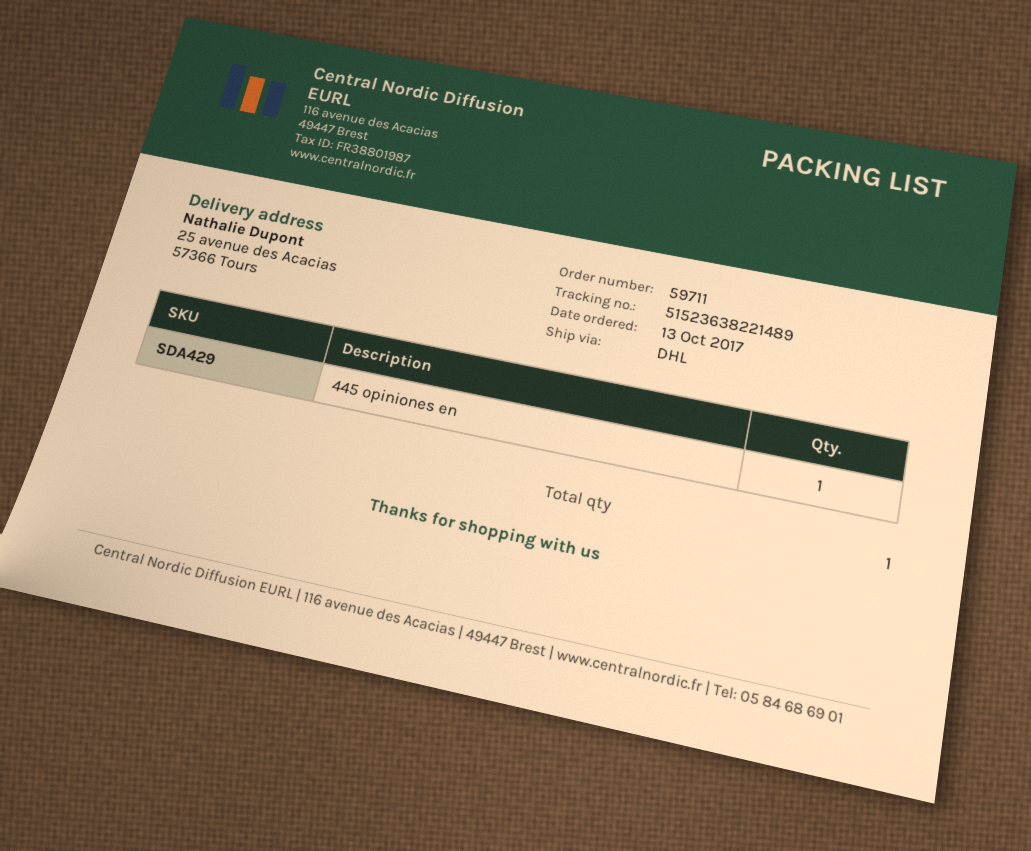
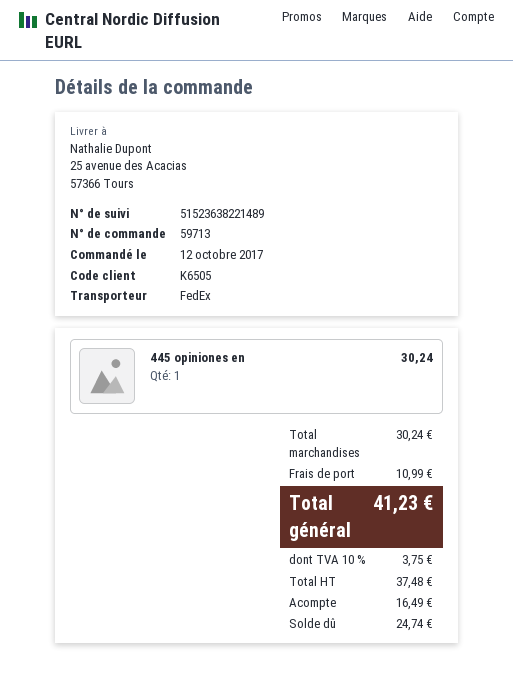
order number: 59711 -> 59713
order date: 2017-10-13 -> 2017-10-12
shipping method: DHL -> FedEx

